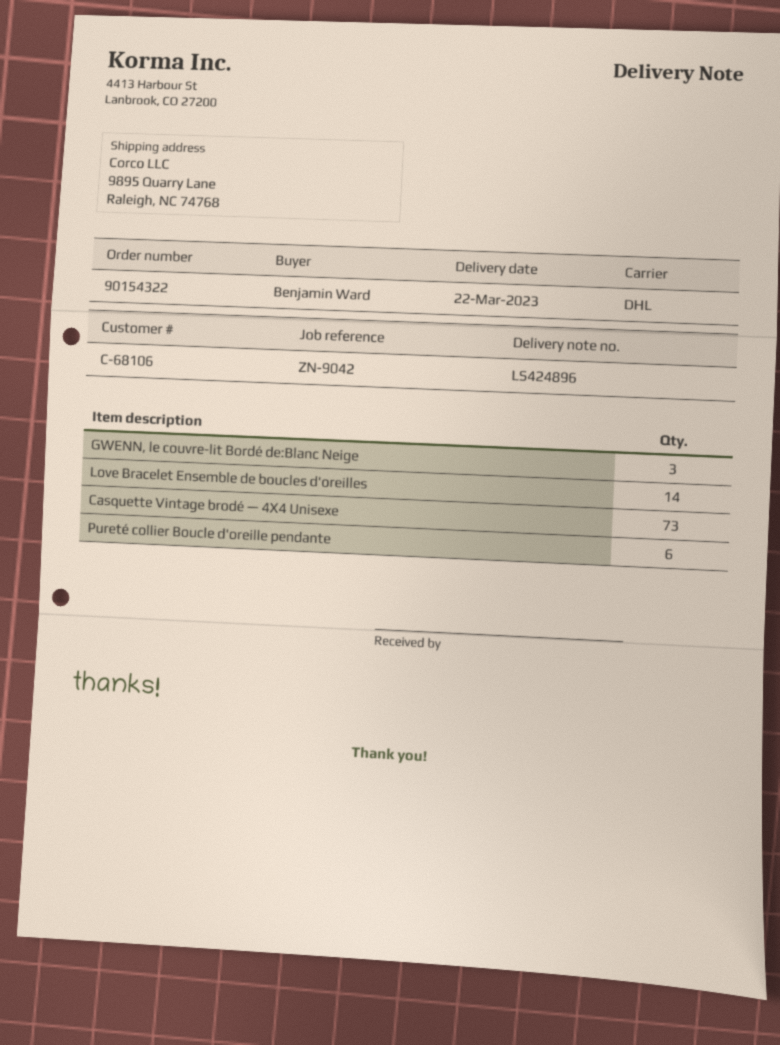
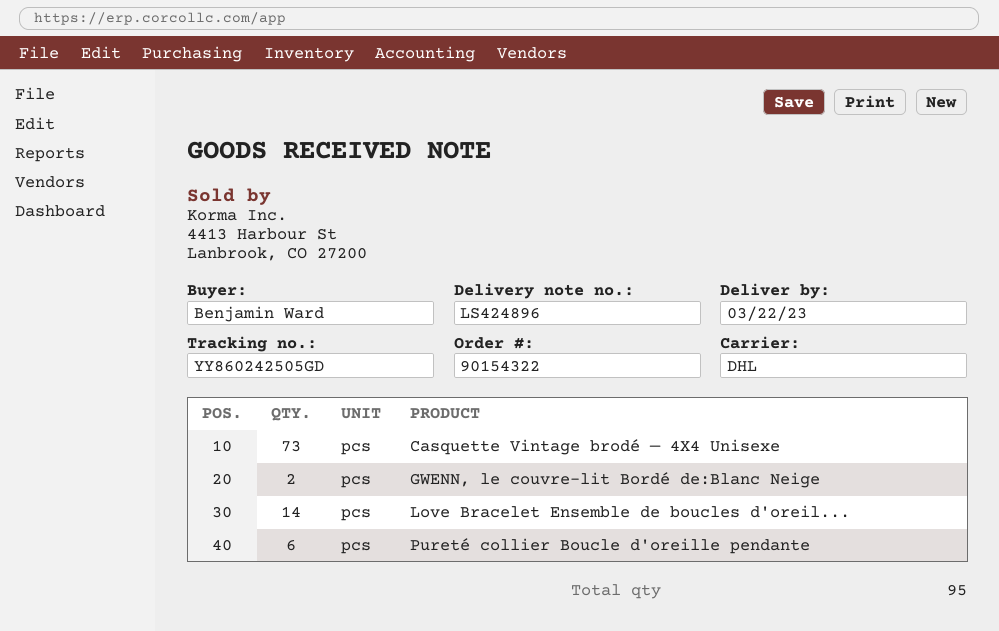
GWENN, le couvre-lit Bordé de:Blanc Neige: 3 -> 2

